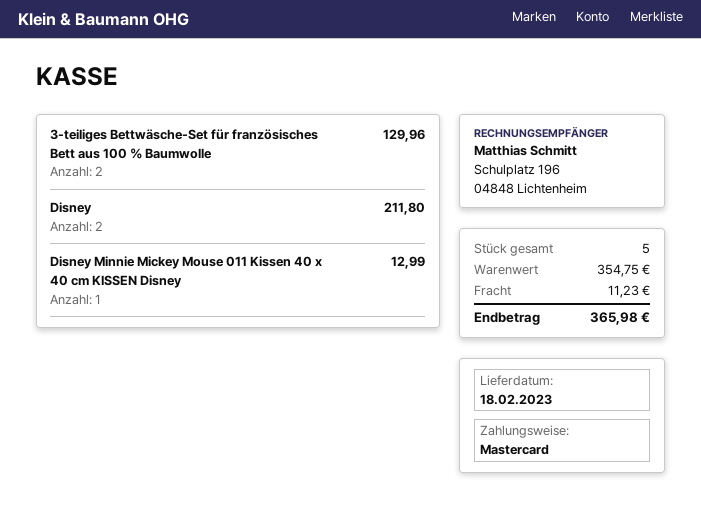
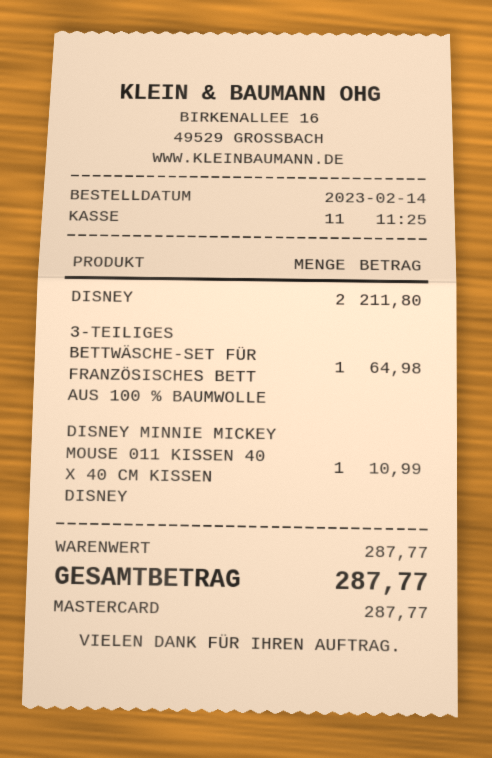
3-teiliges Bettwäsche-Set für französisches Bett aus 100 % Baumwolle: 2 for 129.96 -> 1 for 64.98
Disney Minnie Mickey Mouse 011 Kissen 40 x 40 cm KISSEN Disney: 1 for 12.99 -> 1 for 10.99
subtotal: 354.75 -> 287.77
shipping: 11.23 -> none
total: 365.98 -> 287.77

